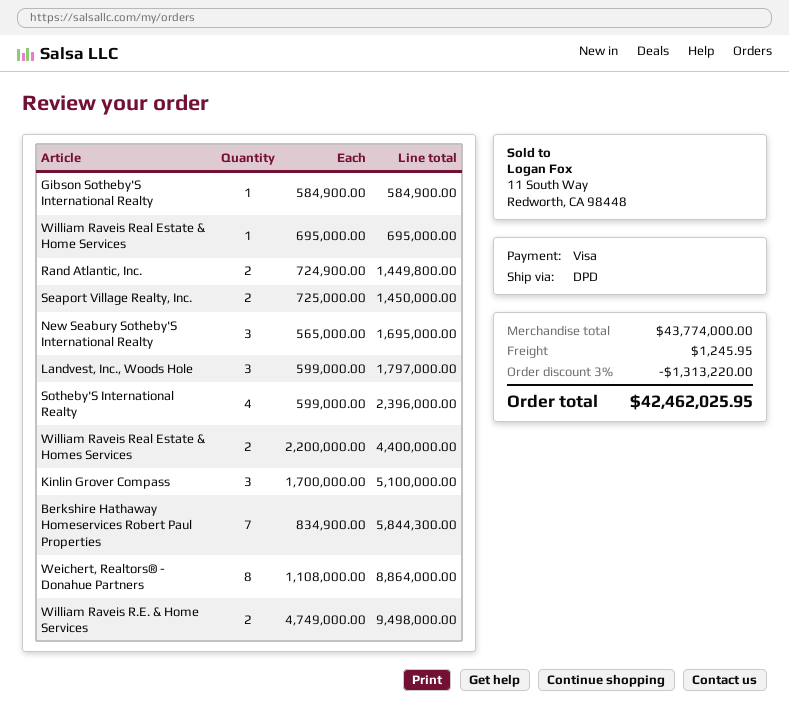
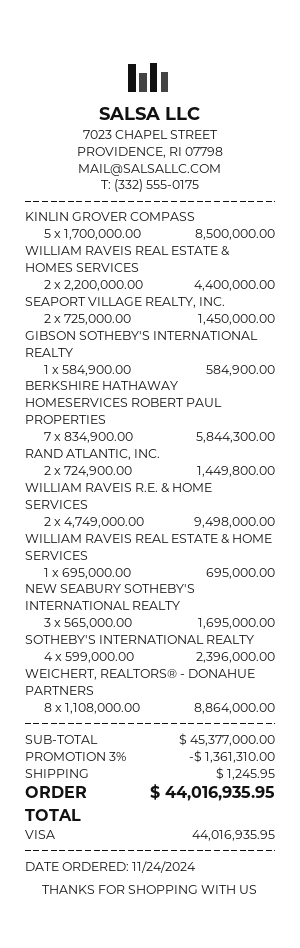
Landvest, Inc., Woods Hole: 3 x 599000.00 = 1797000.00 -> none
Kinlin Grover Compass: 3 x 1700000.00 = 5100000.00 -> 5 x 1700000.00 = 8500000.00
subtotal: 43774000.00 -> 45377000.00
discount: 3% = 1313220.00 -> 3% = 1361310.00
total: 42462025.95 -> 44016935.95

